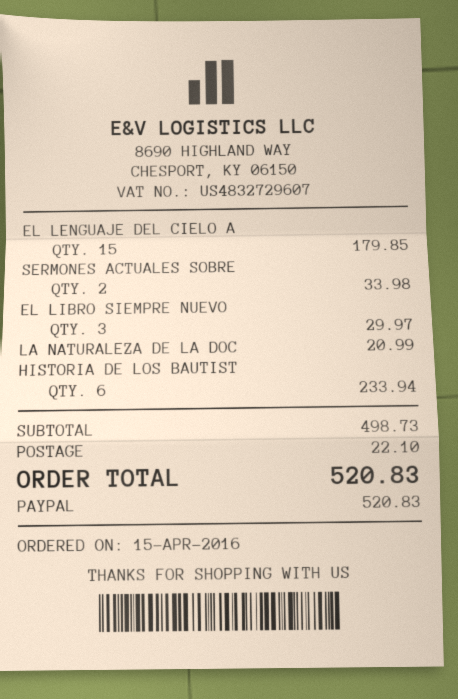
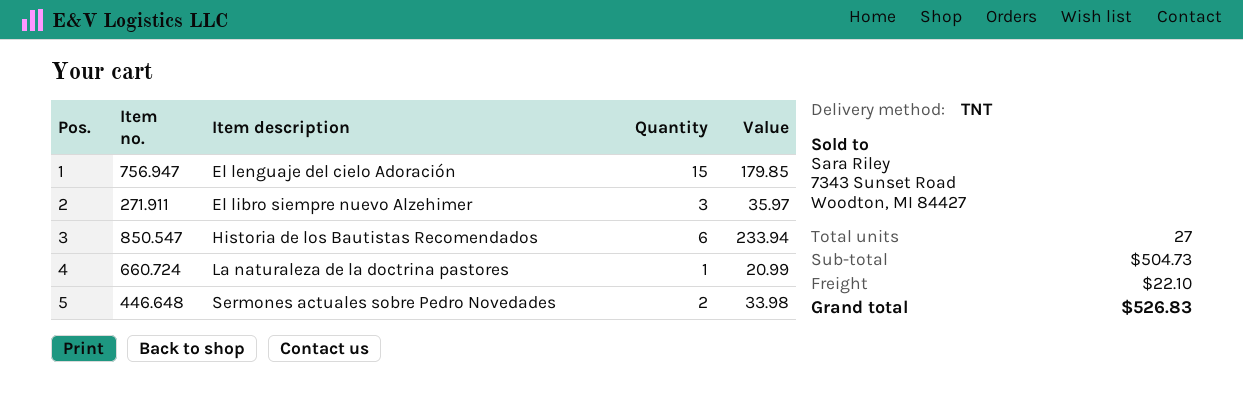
EL LIBRO SIEMPRE NUEVO: 3 for 29.97 -> 3 for 35.97
subtotal: 498.73 -> 504.73
total: 520.83 -> 526.83

